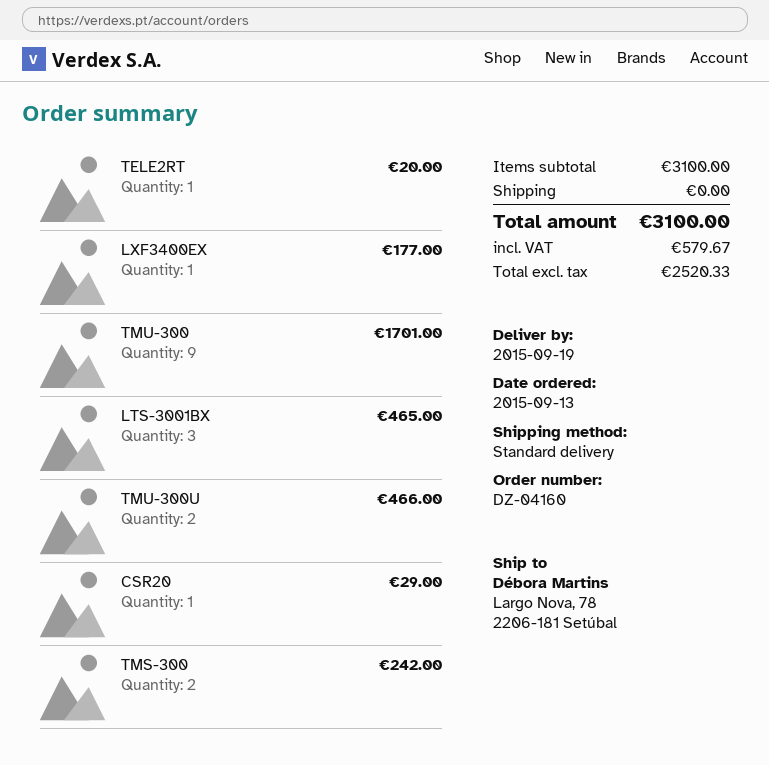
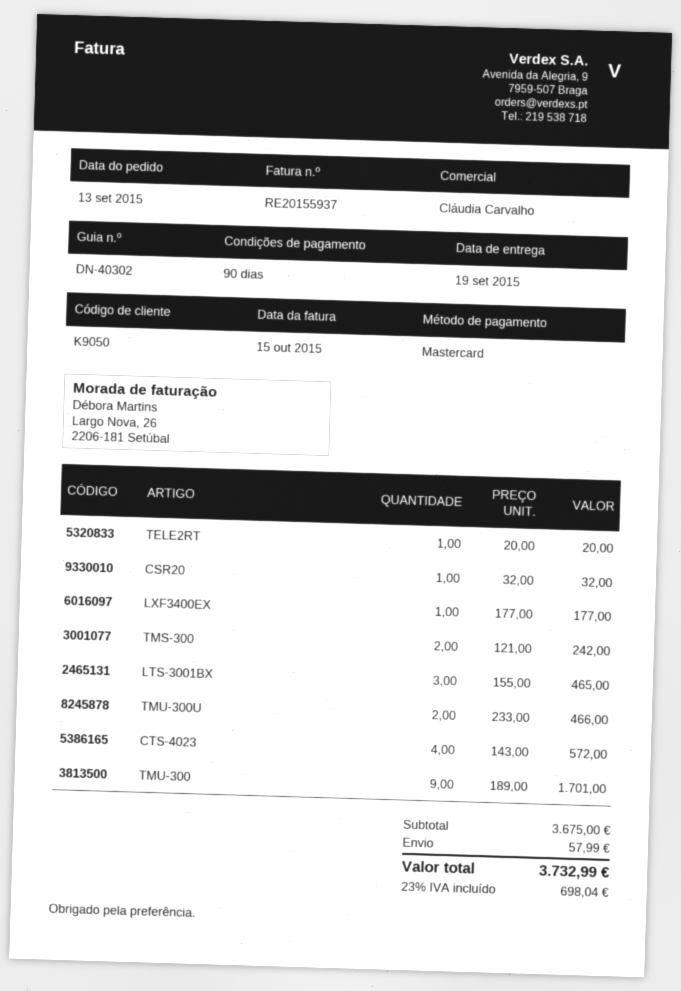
CSR20: 1 for 29.00 -> 1 for 32.00
CTS-4023: none -> 4 for 572.00
subtotal: 3100.00 -> 3675.00
shipping: 0.00 -> 57.99
tax: 579.67 -> 698.04
total: 3100.00 -> 3732.99

